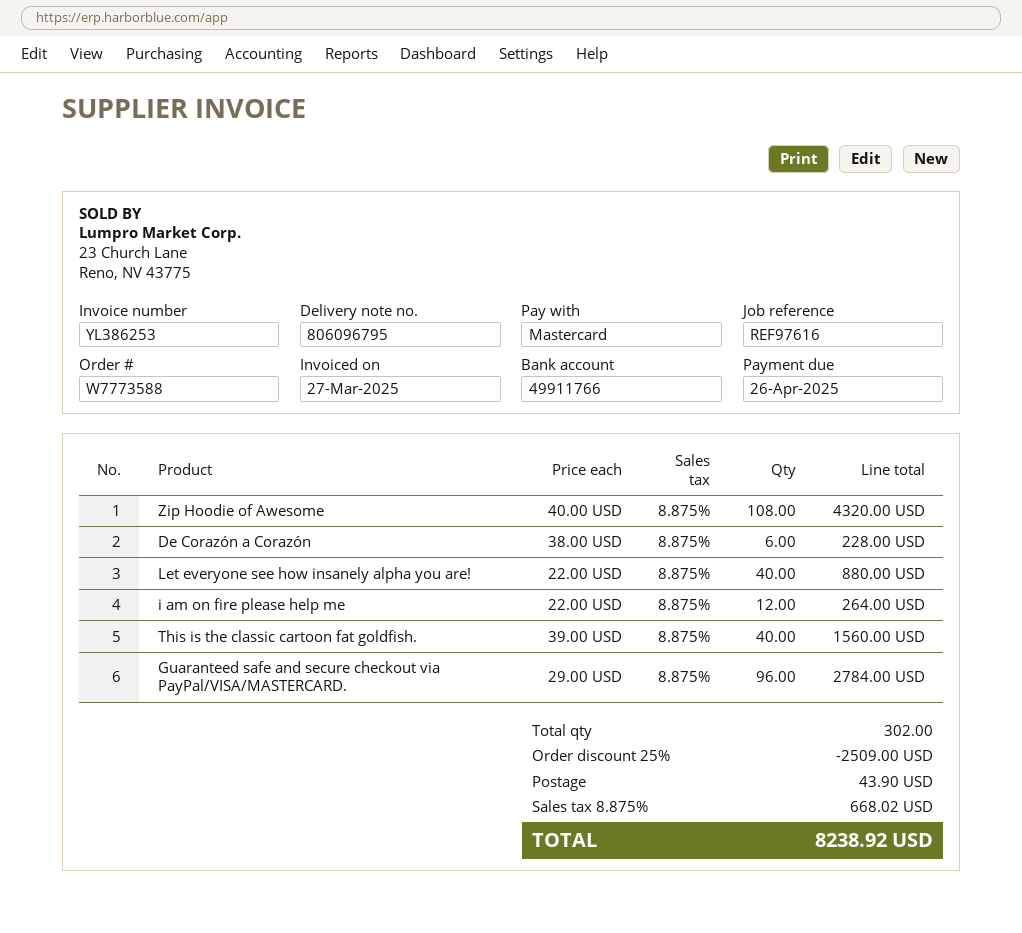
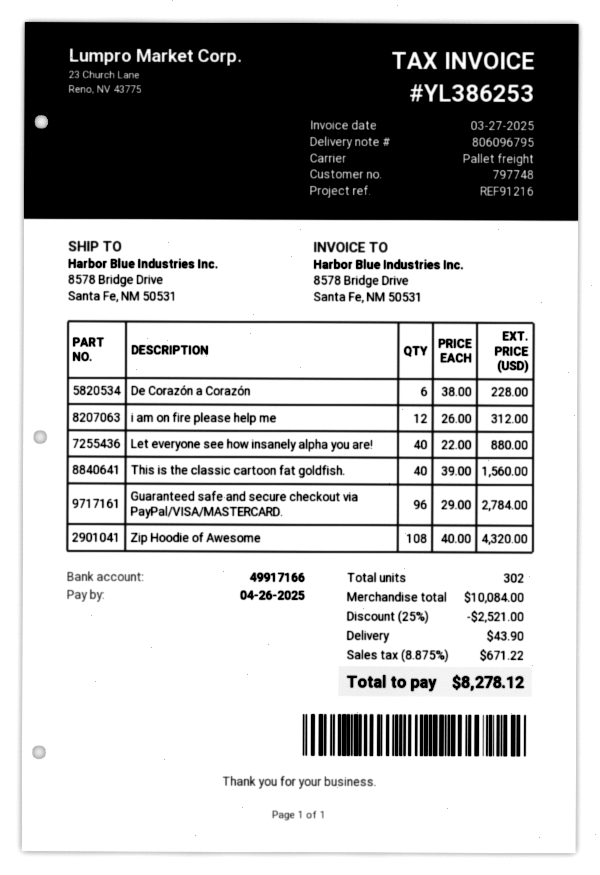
reference: REF97616 -> REF91216
bank account: 49911766 -> 49917166
i am on fire please help me: 12 x 22.00 = 264.00 -> 12 x 26.00 = 312.00
discount: 25% = 2509.00 -> 25% = 2521.00
tax: 8.875% = 668.02 -> 8.875% = 671.22
total: 8238.92 -> 8278.12

